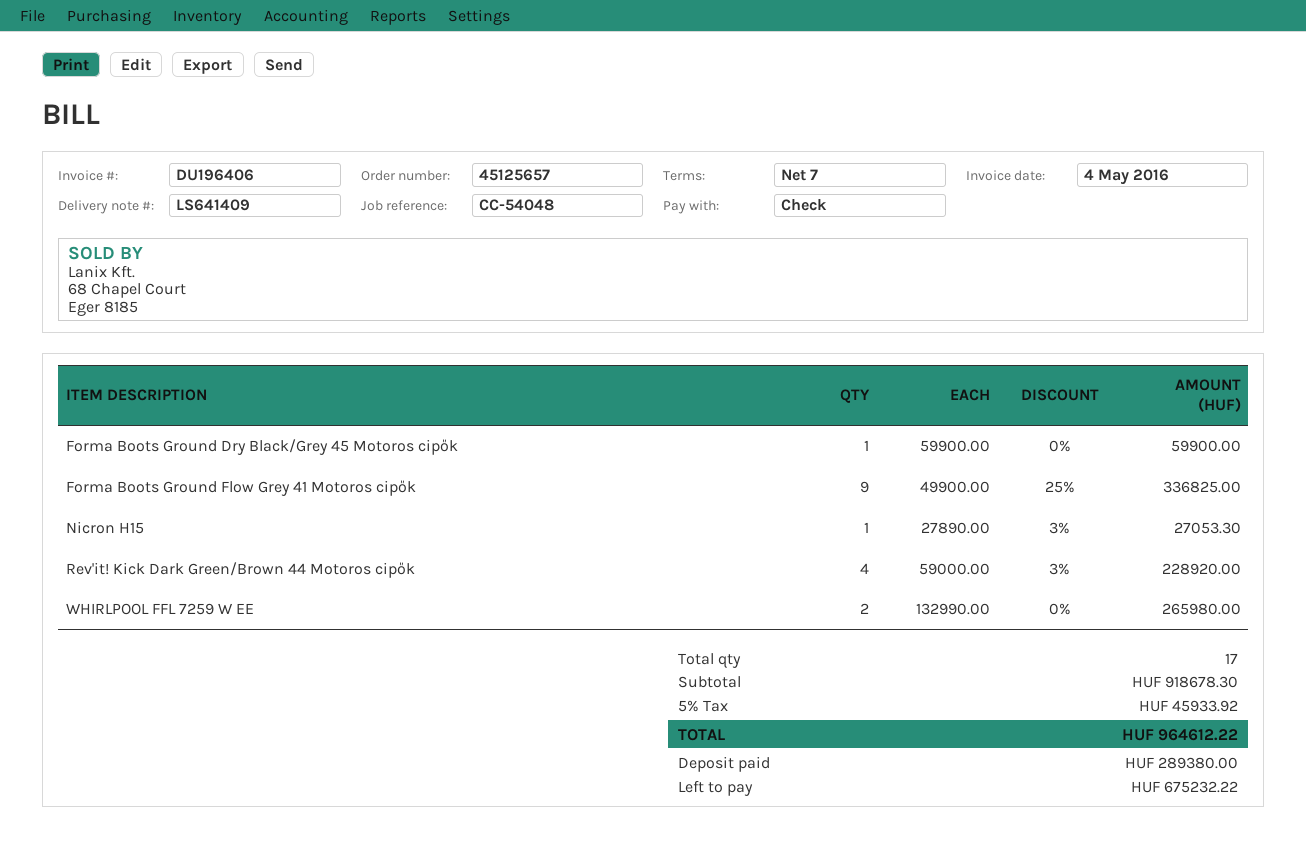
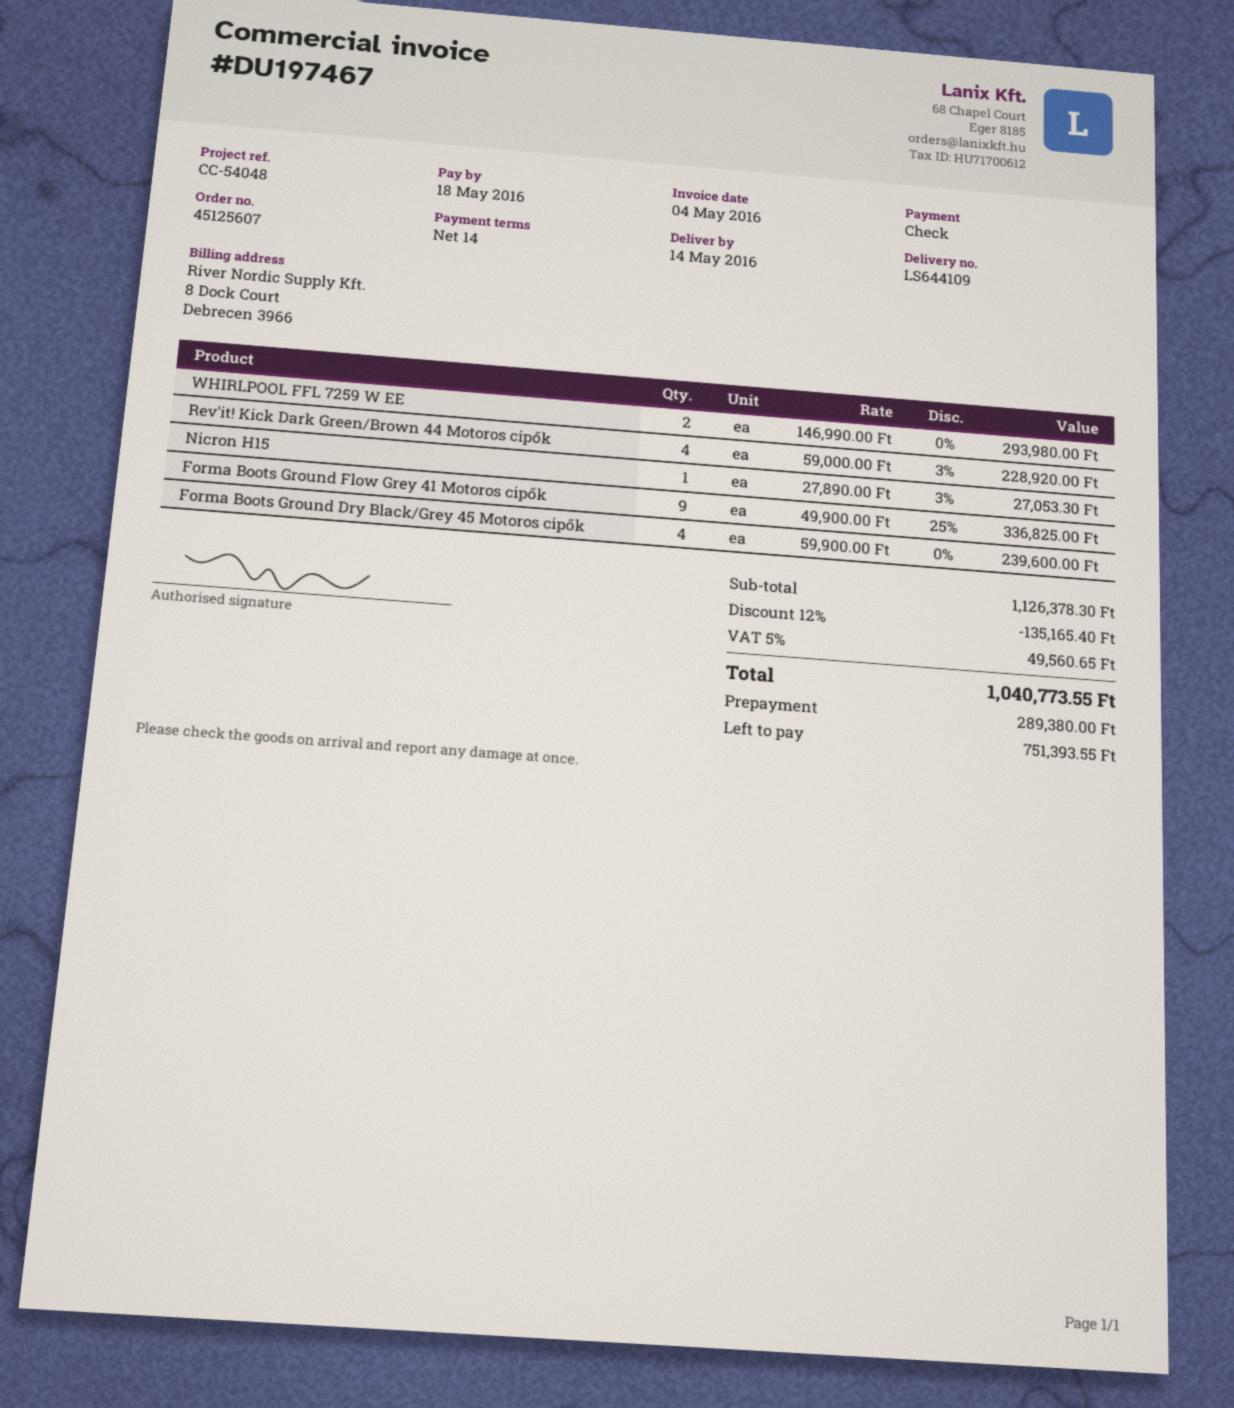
order number: 45125657 -> 45125607
delivery note number: LS641409 -> LS644109
invoice number: DU196406 -> DU197467
payment terms: 7 days -> 14 days
Forma Boots Ground Dry Black/Grey 45 Motoros cipők: 1 x 59900.00 = 59900.00 -> 4 x 59900.00 = 239600.00
WHIRLPOOL FFL 7259 W EE: 2 x 132990.00 = 265980.00 -> 2 x 146990.00 = 293980.00
subtotal: 918678.30 -> 1126378.30
discount: none -> 12% = 135165.40
tax: 5% = 45933.92 -> 5% = 49560.65
total: 964612.22 -> 1040773.55
balance: 675232.22 -> 751393.55

